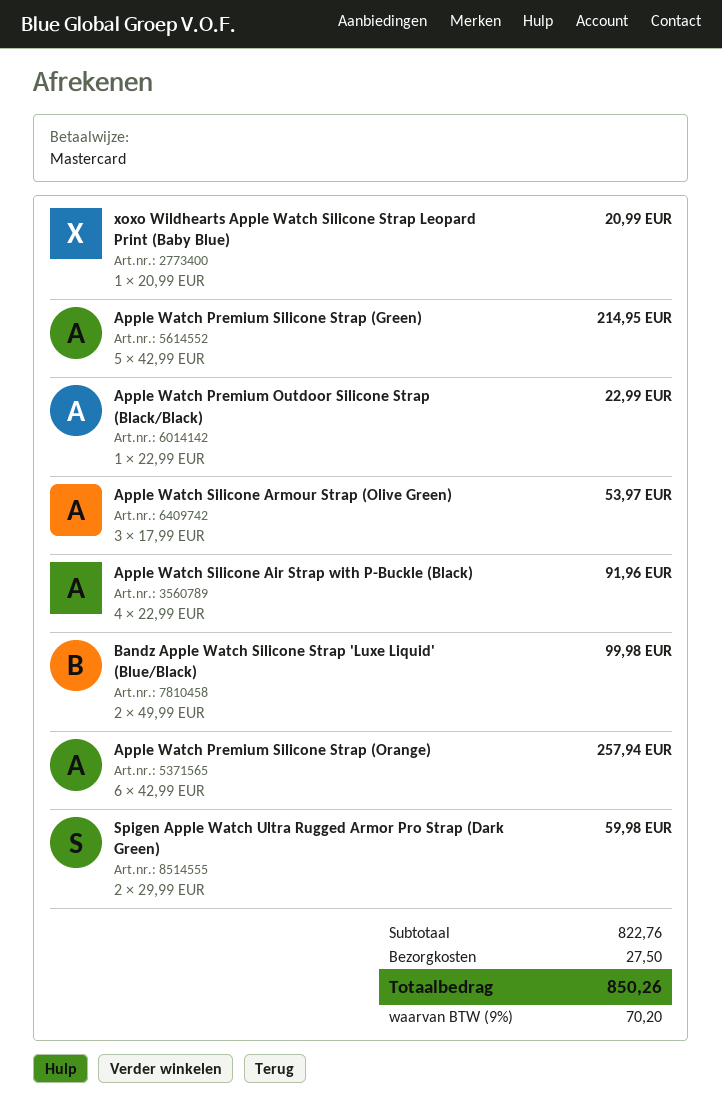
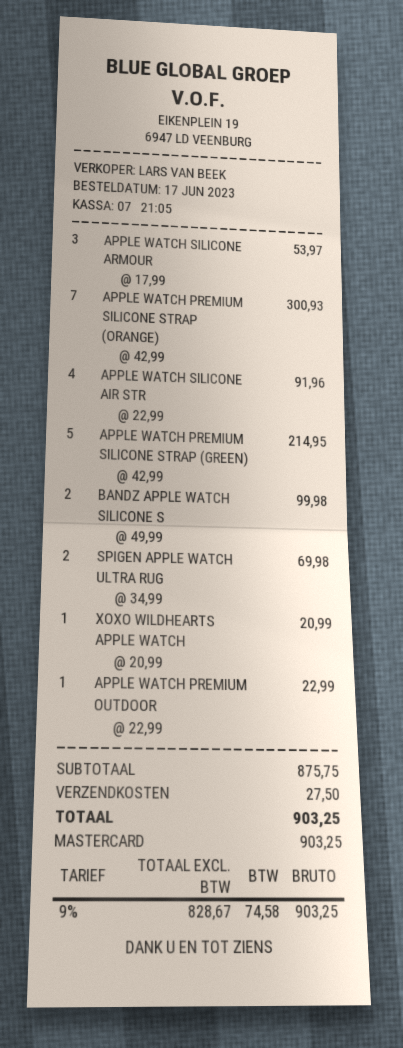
Apple Watch Premium Silicone Strap (Orange): 6 x 42.99 = 257.94 -> 7 x 42.99 = 300.93
Spigen Apple Watch Ultra Rugged Armor Pro Strap (Dark Green): 2 x 29.99 = 59.98 -> 2 x 34.99 = 69.98
subtotal: 822.76 -> 875.75
tax: 9% = 70.20 -> 9% = 74.58
total: 850.26 -> 903.25

